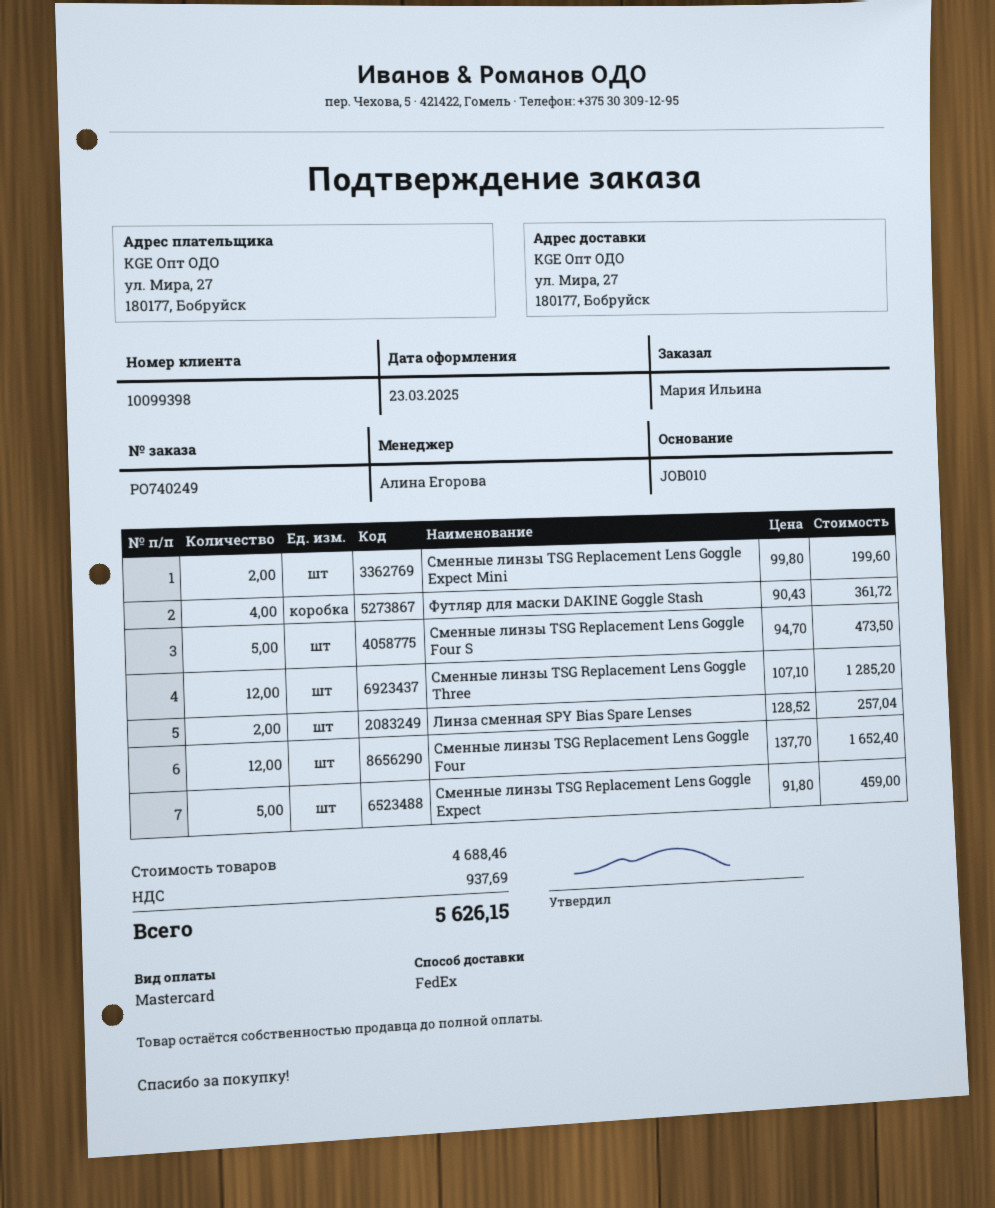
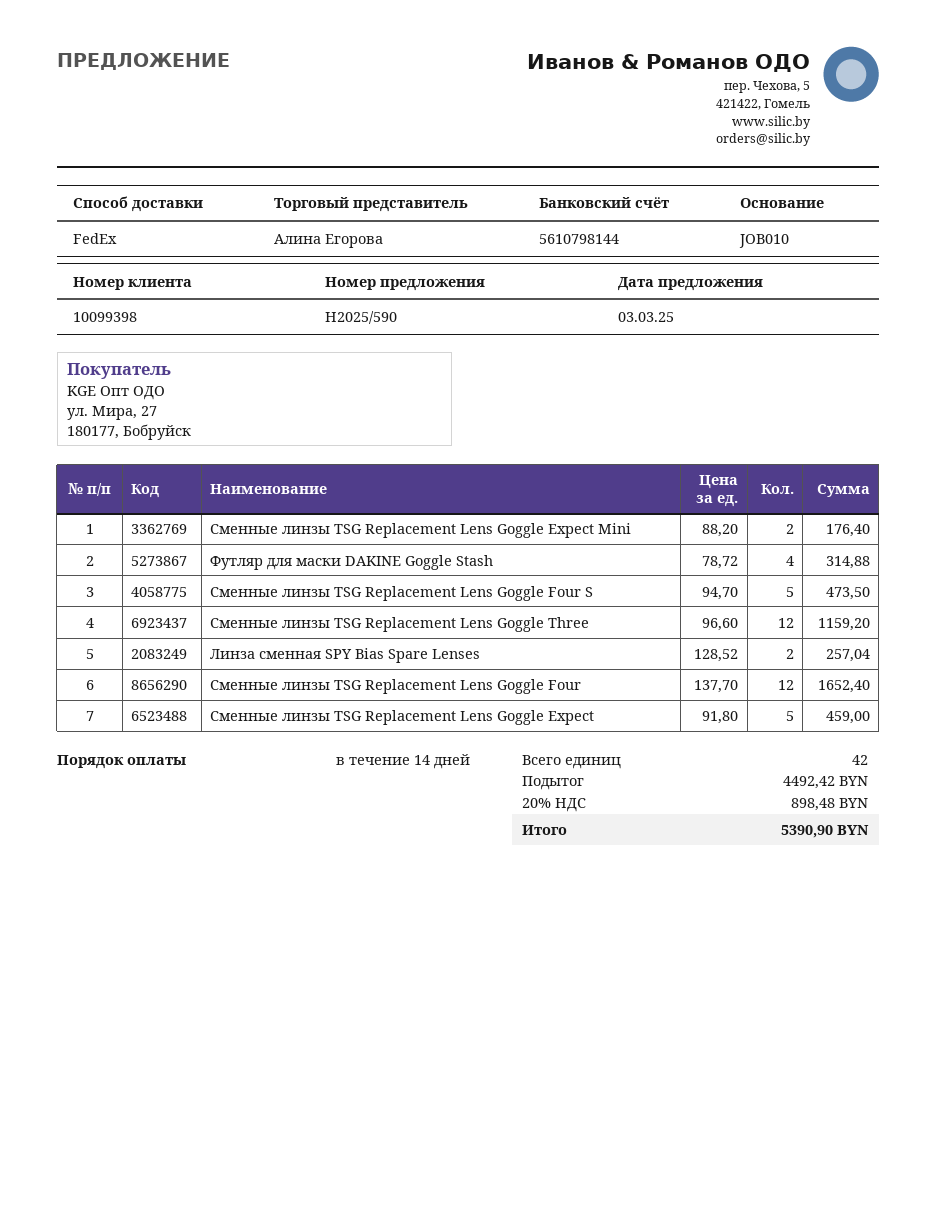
Сменные линзы TSG Replacement Lens Goggle Expect Mini: 2 x 99.80 = 199.60 -> 2 x 88.20 = 176.40
Футляр для маски DAKINE Goggle Stash: 4 x 90.43 = 361.72 -> 4 x 78.72 = 314.88
Сменные линзы TSG Replacement Lens Goggle Three: 12 x 107.10 = 1285.20 -> 12 x 96.60 = 1159.20
subtotal: 4688.46 -> 4492.42
tax: 937.69 -> 898.48
total: 5626.15 -> 5390.90

